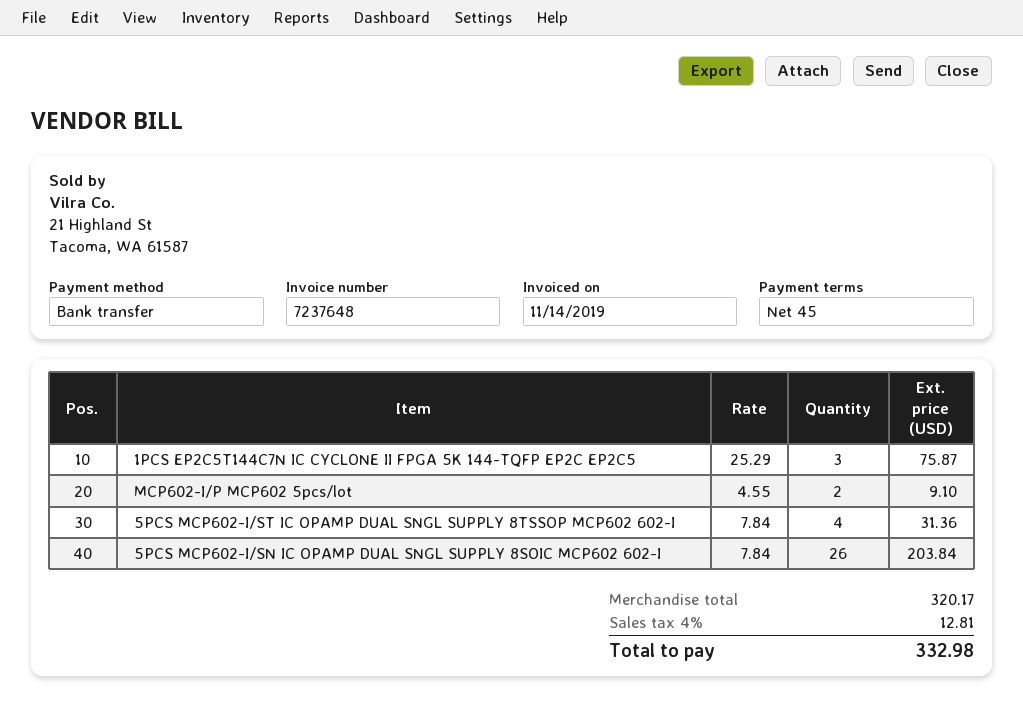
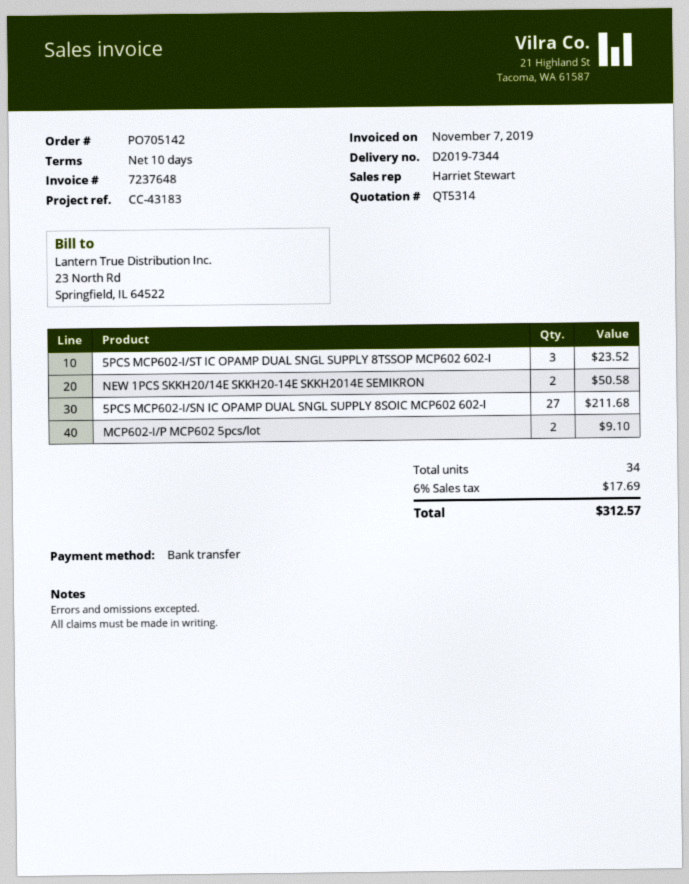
invoice date: 2019-11-14 -> 2019-11-07
payment terms: 45 days -> 10 days
1PCS EP2C5T144C7N IC CYCLONE II FPGA 5K 144-TQFP EP2C EP2C5: 3 for 75.87 -> none
5PCS MCP602-I/ST IC OPAMP DUAL SNGL SUPPLY 8TSSOP MCP602 602-I: 4 for 31.36 -> 3 for 23.52
5PCS MCP602-I/SN IC OPAMP DUAL SNGL SUPPLY 8SOIC MCP602 602-I: 26 for 203.84 -> 27 for 211.68
NEW 1PCS SKKH20/14E SKKH20-14E SKKH2014E SEMIKRON: none -> 2 for 50.58
tax: 4% = 12.81 -> 6% = 17.69
total: 332.98 -> 312.57

